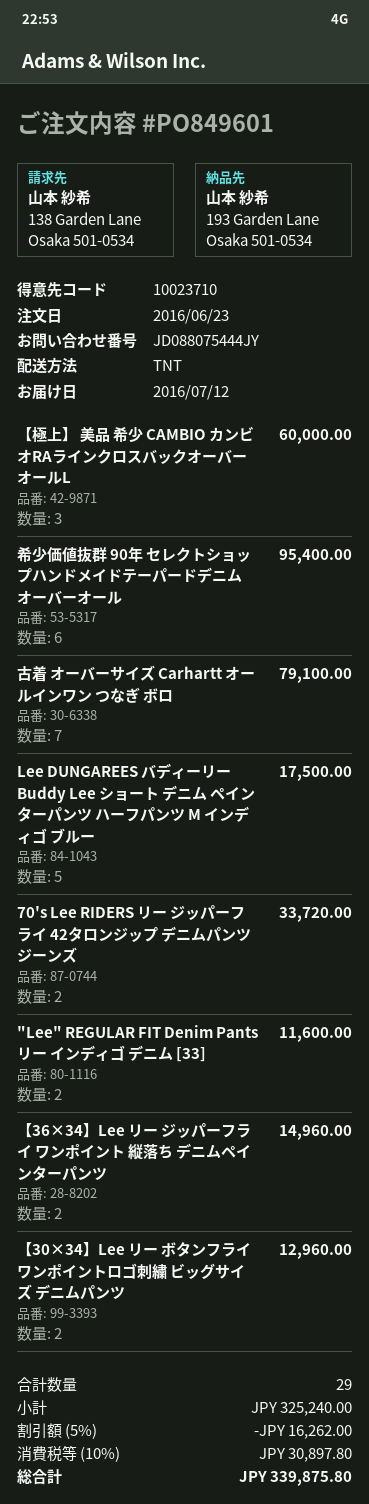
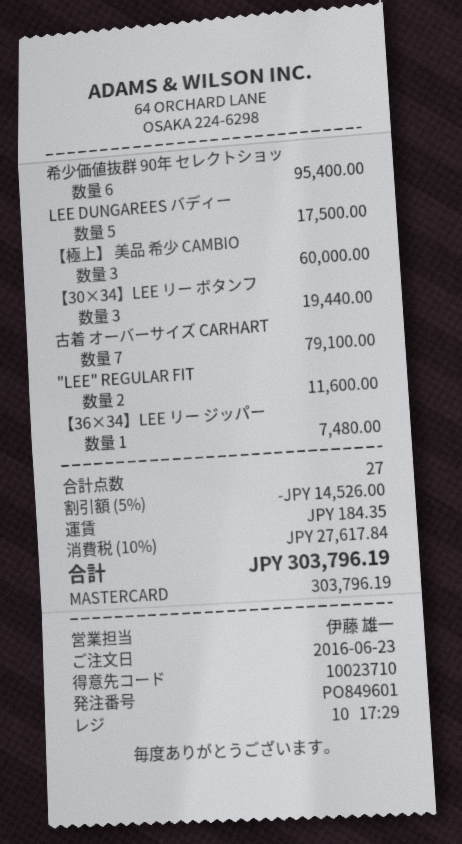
70's Lee RIDERS リー ジッパーフライ 42タロンジップ デニムパンツ ジーンズ: 2 for 33720.00 -> none
【36×34】Lee リー ジッパーフライ ワンポイント 縦落ち デニムペインターパンツ: 2 for 14960.00 -> 1 for 7480.00
【30×34】Lee リー ボタンフライ ワンポイントロゴ刺繍 ビッグサイズ デニムパンツ: 2 for 12960.00 -> 3 for 19440.00
total quantity: 29 -> 27
discount: 5% = 16262.00 -> 5% = 14526.00
shipping: none -> 184.35
tax: 10% = 30897.80 -> 10% = 27617.84
total: 339875.80 -> 303796.19

